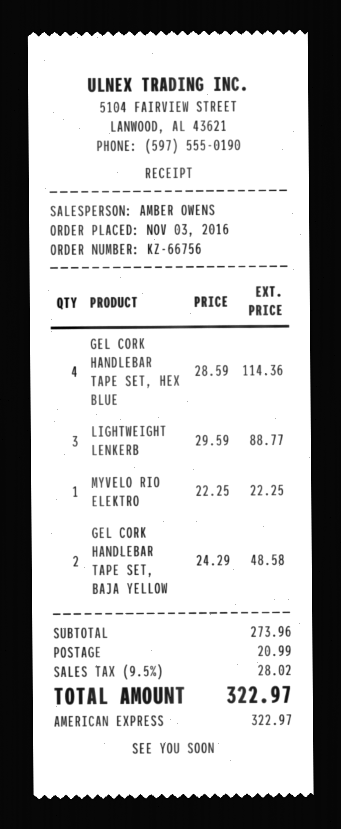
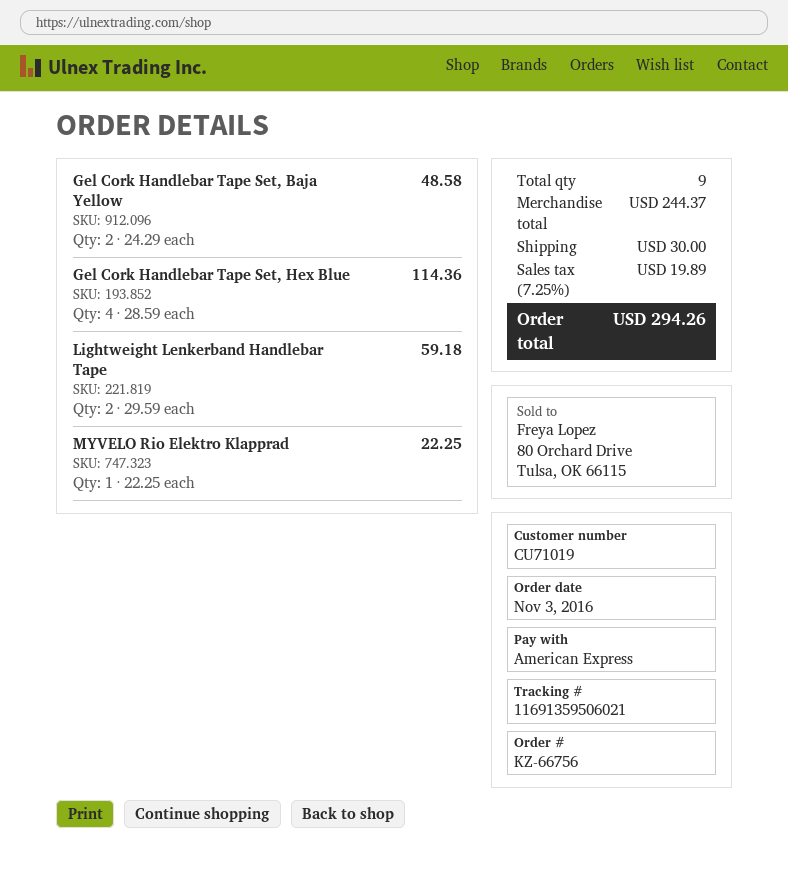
LIGHTWEIGHT LENKERB: 3 x 29.59 = 88.77 -> 2 x 29.59 = 59.18
subtotal: 273.96 -> 244.37
shipping: 20.99 -> 30.00
tax: 9.5% = 28.02 -> 7.25% = 19.89
total: 322.97 -> 294.26

